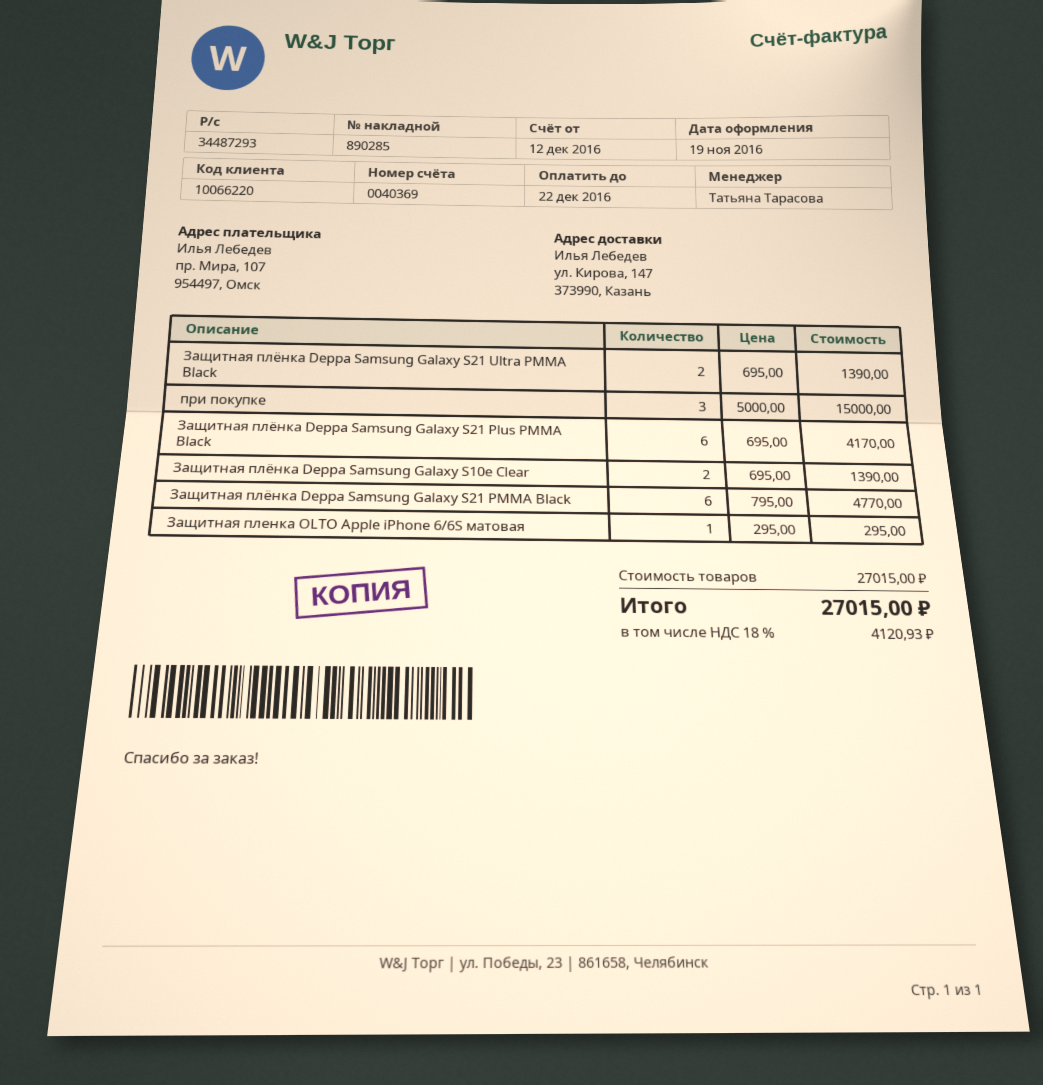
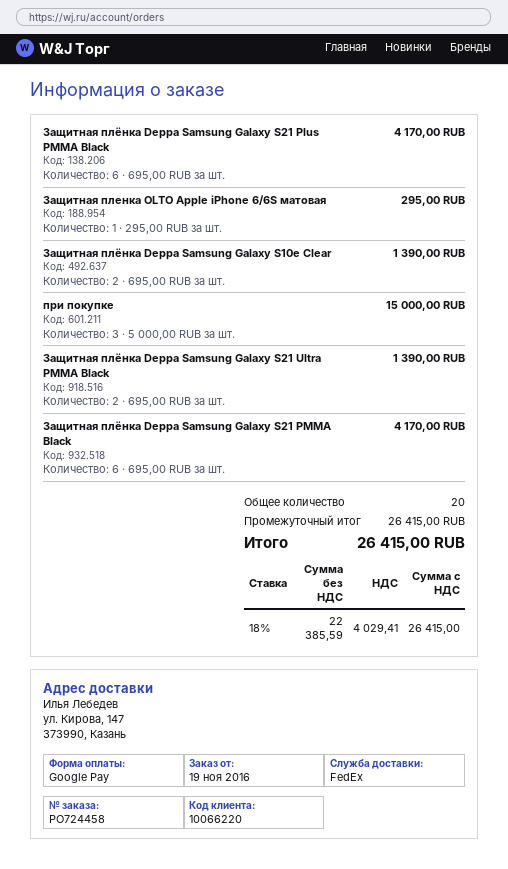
Защитная плёнка Deppa Samsung Galaxy S21 PMMA Black: 6 x 795.00 = 4770.00 -> 6 x 695.00 = 4170.00
subtotal: 27015.00 -> 26415.00
tax: 18% = 4120.93 -> 18% = 4029.41
total: 27015.00 -> 26415.00

